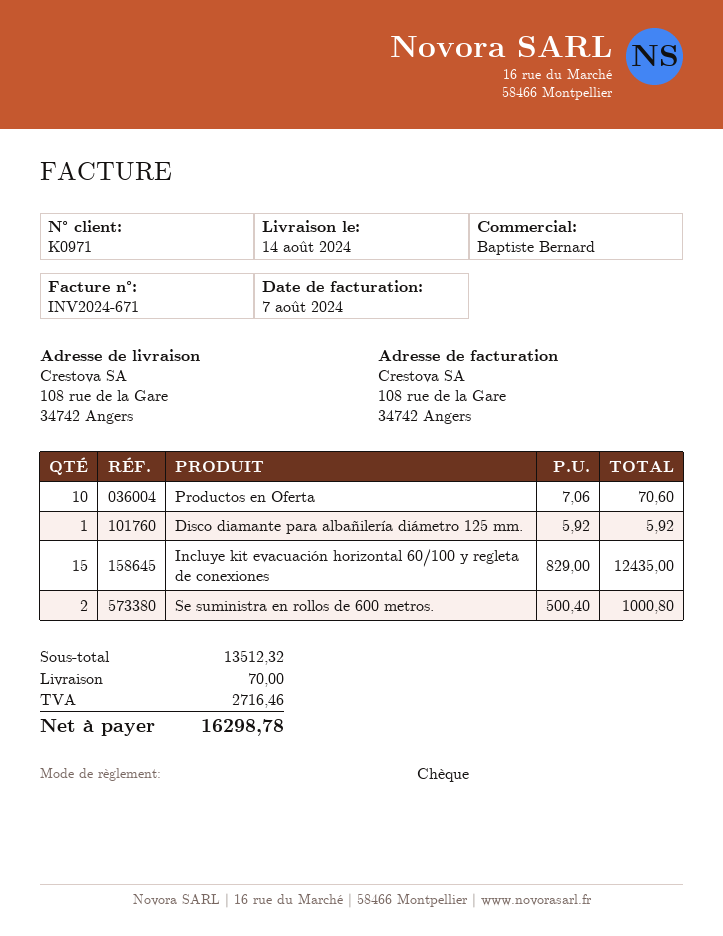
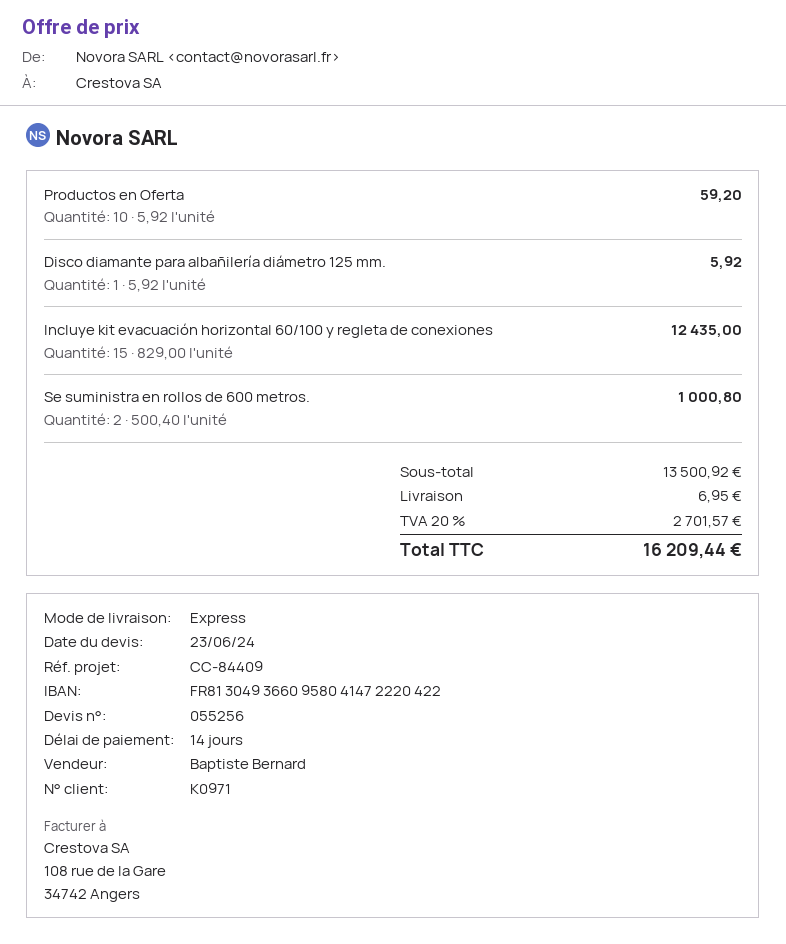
Productos en Oferta: 10 x 7.06 = 70.60 -> 10 x 5.92 = 59.20
subtotal: 13512.32 -> 13500.92
shipping: 70.00 -> 6.95
tax: 2716.46 -> 2701.57
total: 16298.78 -> 16209.44

